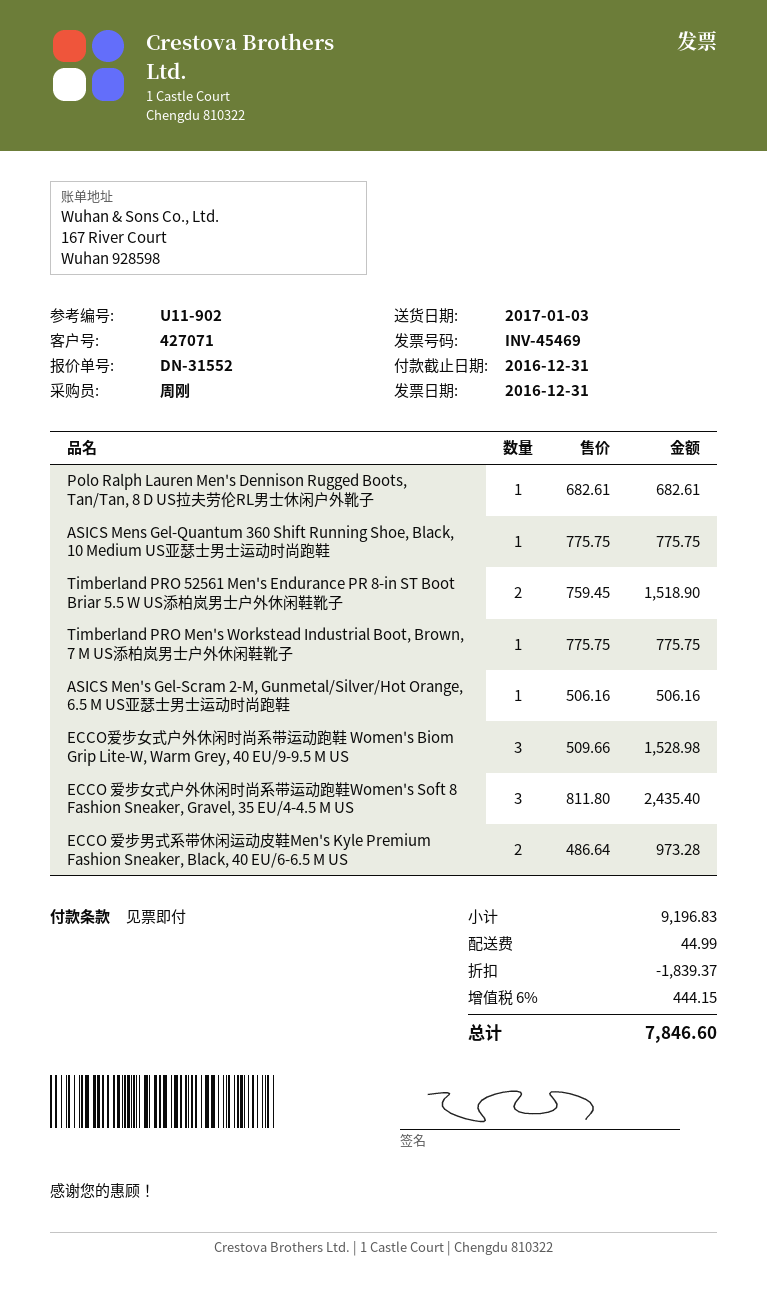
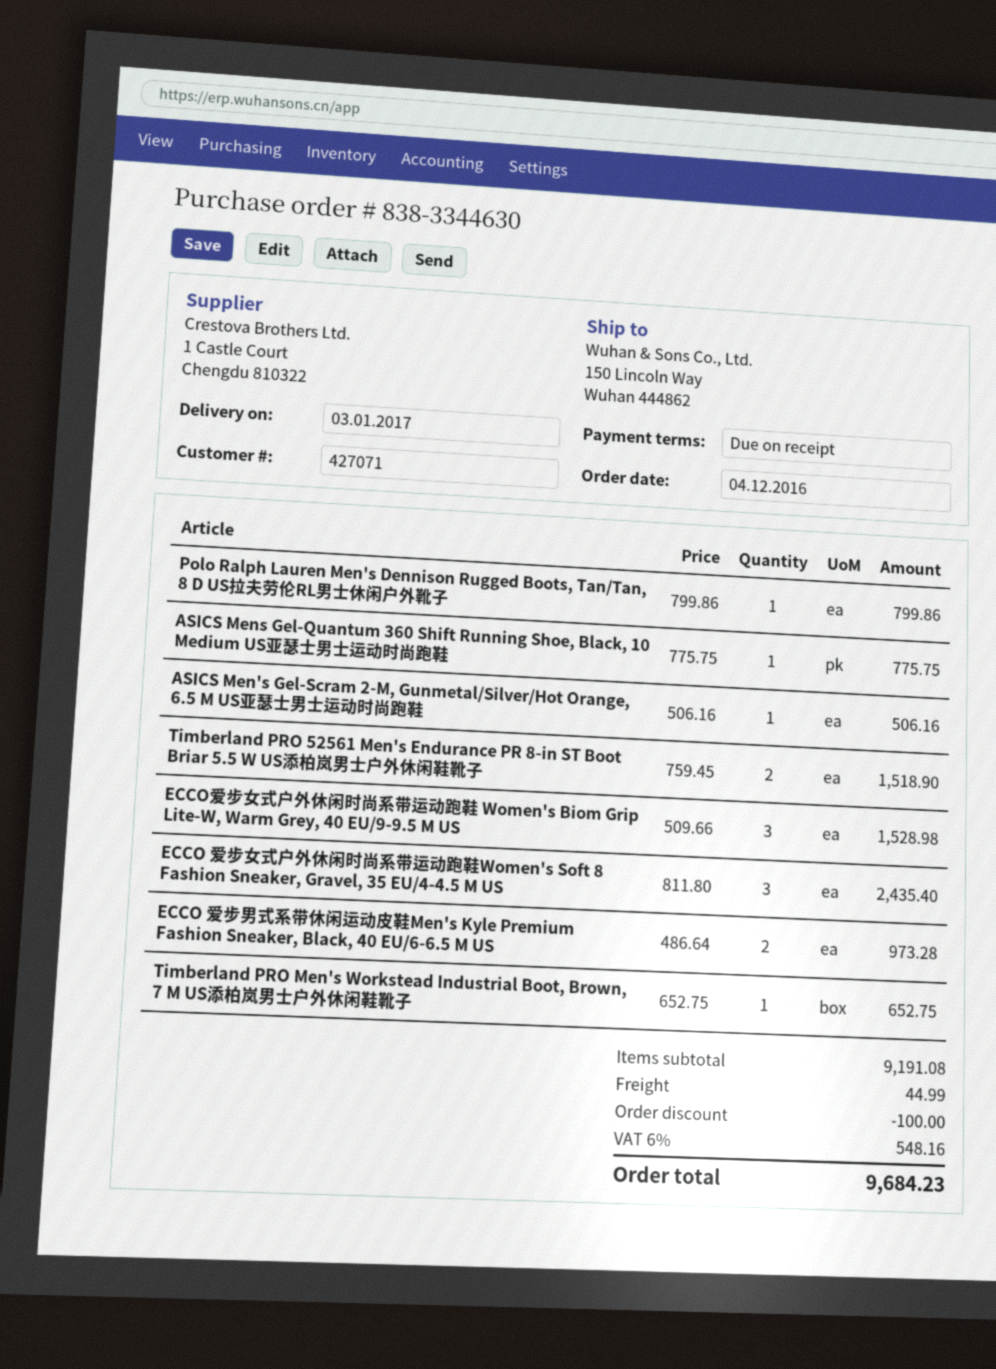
Polo Ralph Lauren Men's Dennison Rugged Boots, Tan/Tan, 8 D US拉夫劳伦RL男士休闲户外靴子: 1 x 682.61 = 682.61 -> 1 x 799.86 = 799.86
Timberland PRO Men's Workstead Industrial Boot, Brown, 7 M US添柏岚男士户外休闲鞋靴子: 1 x 775.75 = 775.75 -> 1 x 652.75 = 652.75
subtotal: 9196.83 -> 9191.08
discount: 1839.37 -> 100.00
tax: 6% = 444.15 -> 6% = 548.16
total: 7846.60 -> 9684.23

